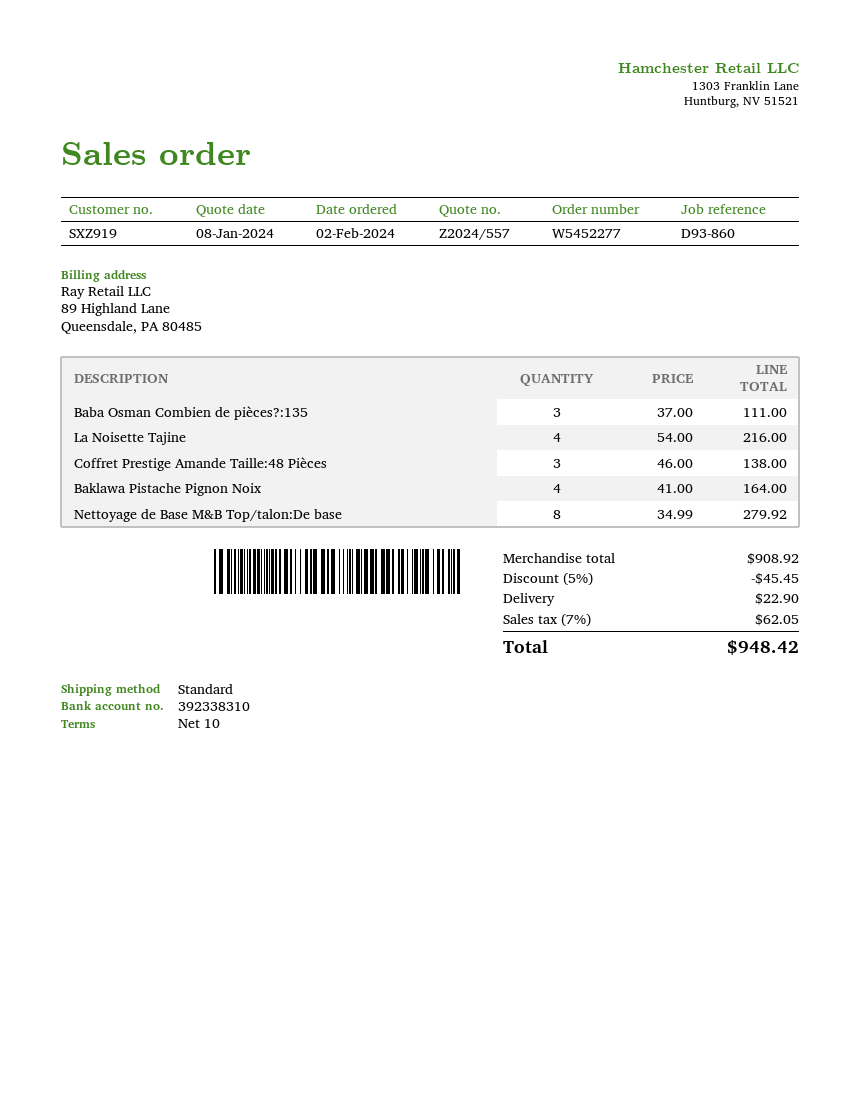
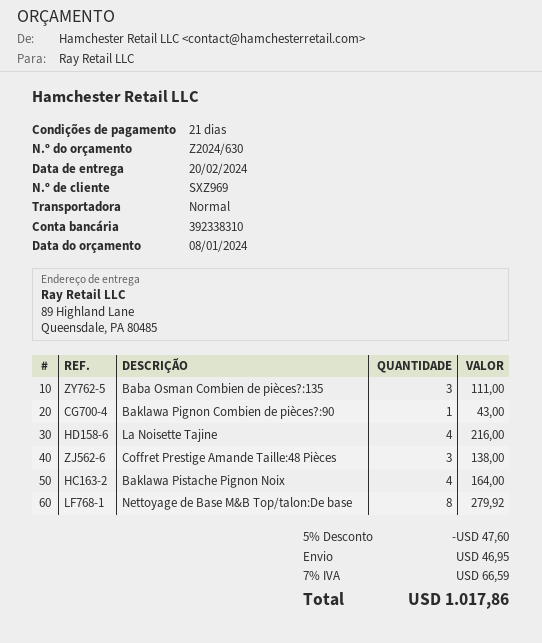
quote number: Z2024/557 -> Z2024/630
payment terms: 10 days -> 21 days
customer number: SXZ919 -> SXZ969
Baklawa Pignon Combien de pièces?:90: none -> 1 for 43.00
discount: 5% = 45.45 -> 5% = 47.60
shipping: 22.90 -> 46.95
tax: 7% = 62.05 -> 7% = 66.59
total: 948.42 -> 1017.86

